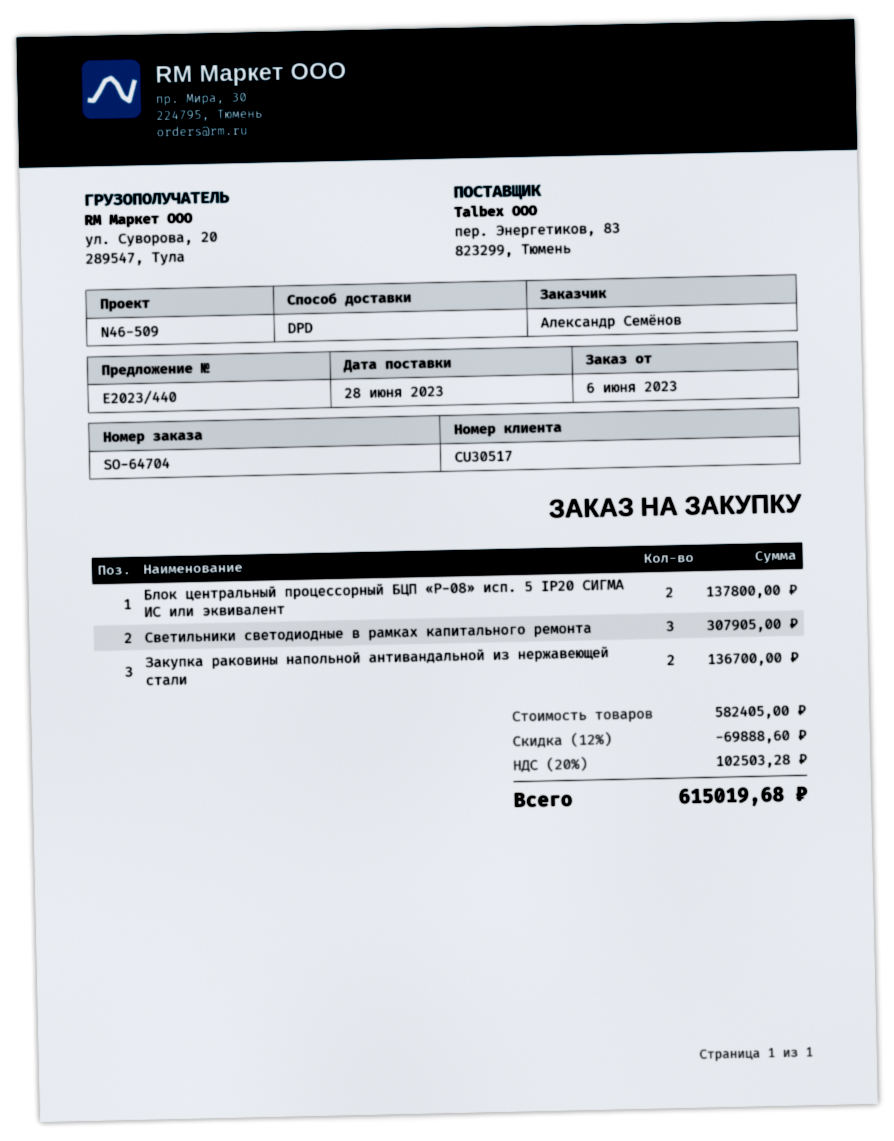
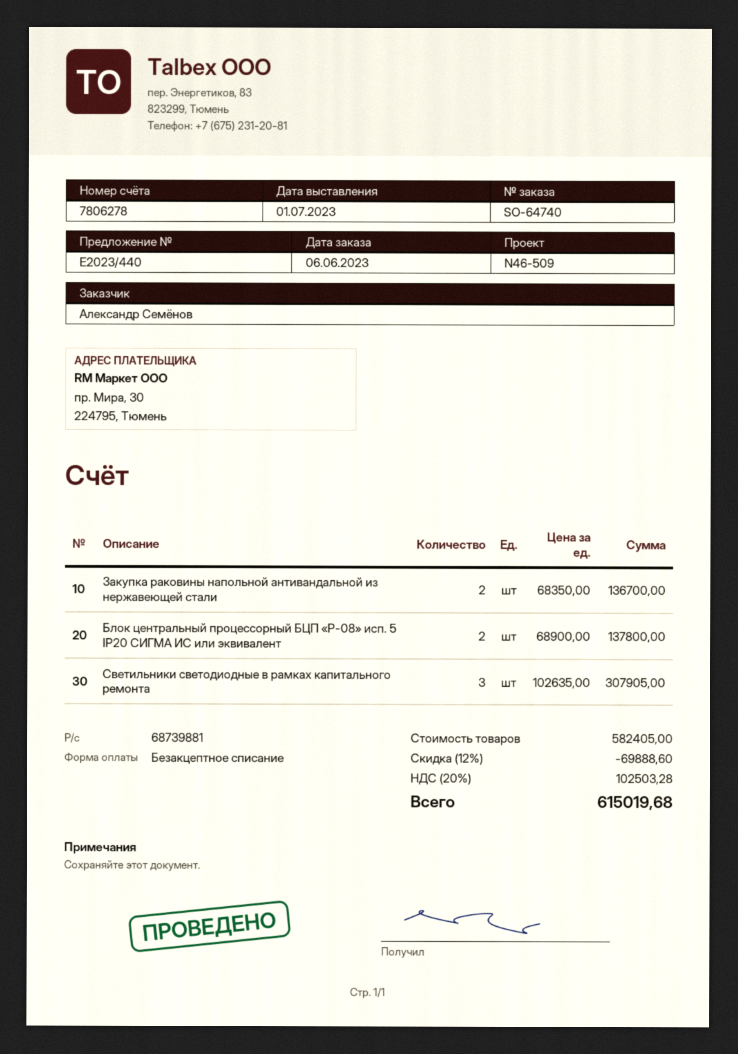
order number: SO-64704 -> SO-64740

